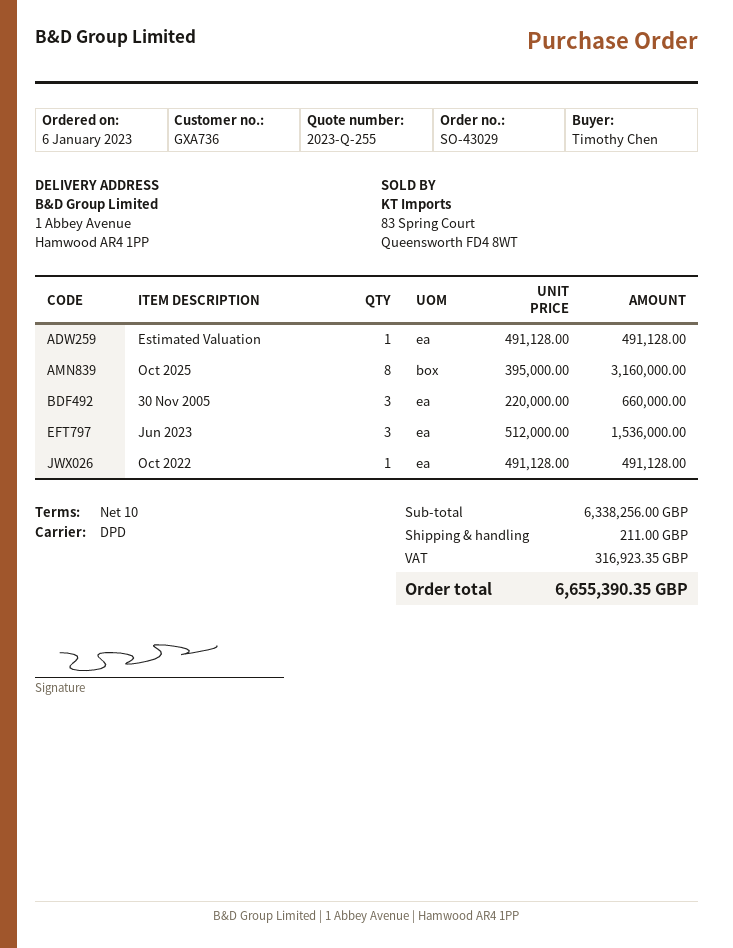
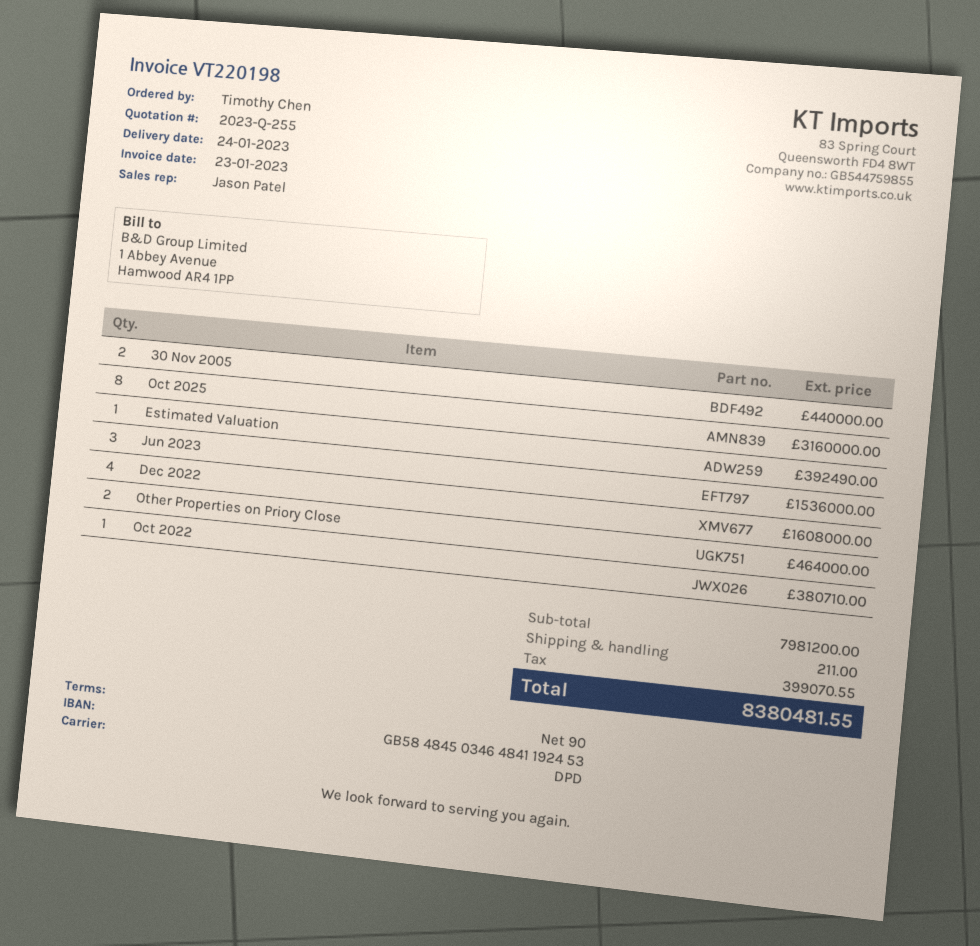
payment terms: 10 days -> 90 days
Estimated Valuation: 1 for 491128.00 -> 1 for 392490.00
30 Nov 2005: 3 for 660000.00 -> 2 for 440000.00
Oct 2022: 1 for 491128.00 -> 1 for 380710.00
Dec 2022: none -> 4 for 1608000.00
Other Properties on Priory Close: none -> 2 for 464000.00
subtotal: 6338256.00 -> 7981200.00
tax: 316923.35 -> 399070.55
total: 6655390.35 -> 8380481.55

